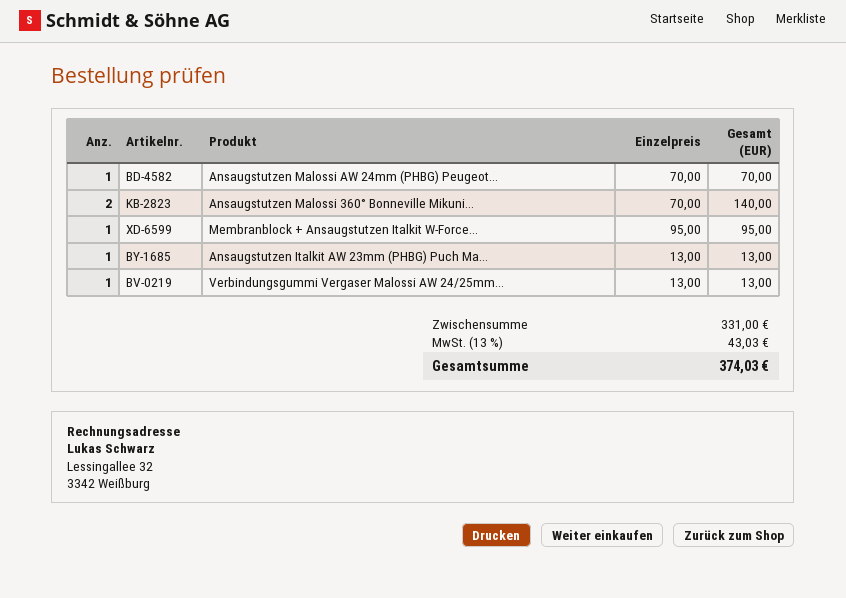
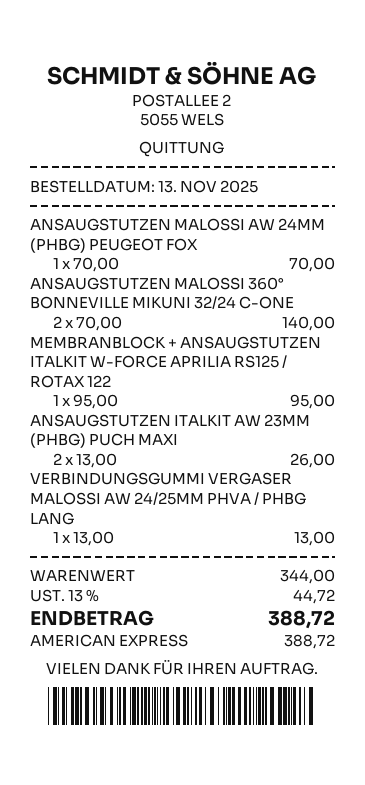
Ansaugstutzen Italkit AW 23mm (PHBG) Puch Ma...: 1 x 13.00 = 13.00 -> 2 x 13.00 = 26.00
subtotal: 331.00 -> 344.00
tax: 13% = 43.03 -> 13% = 44.72
total: 374.03 -> 388.72

